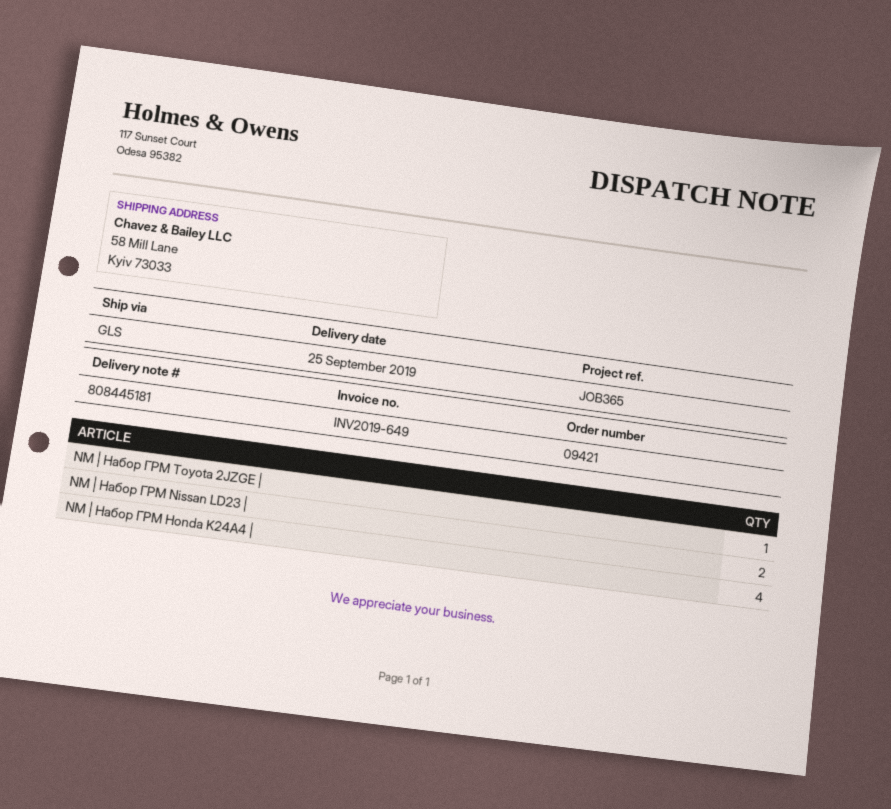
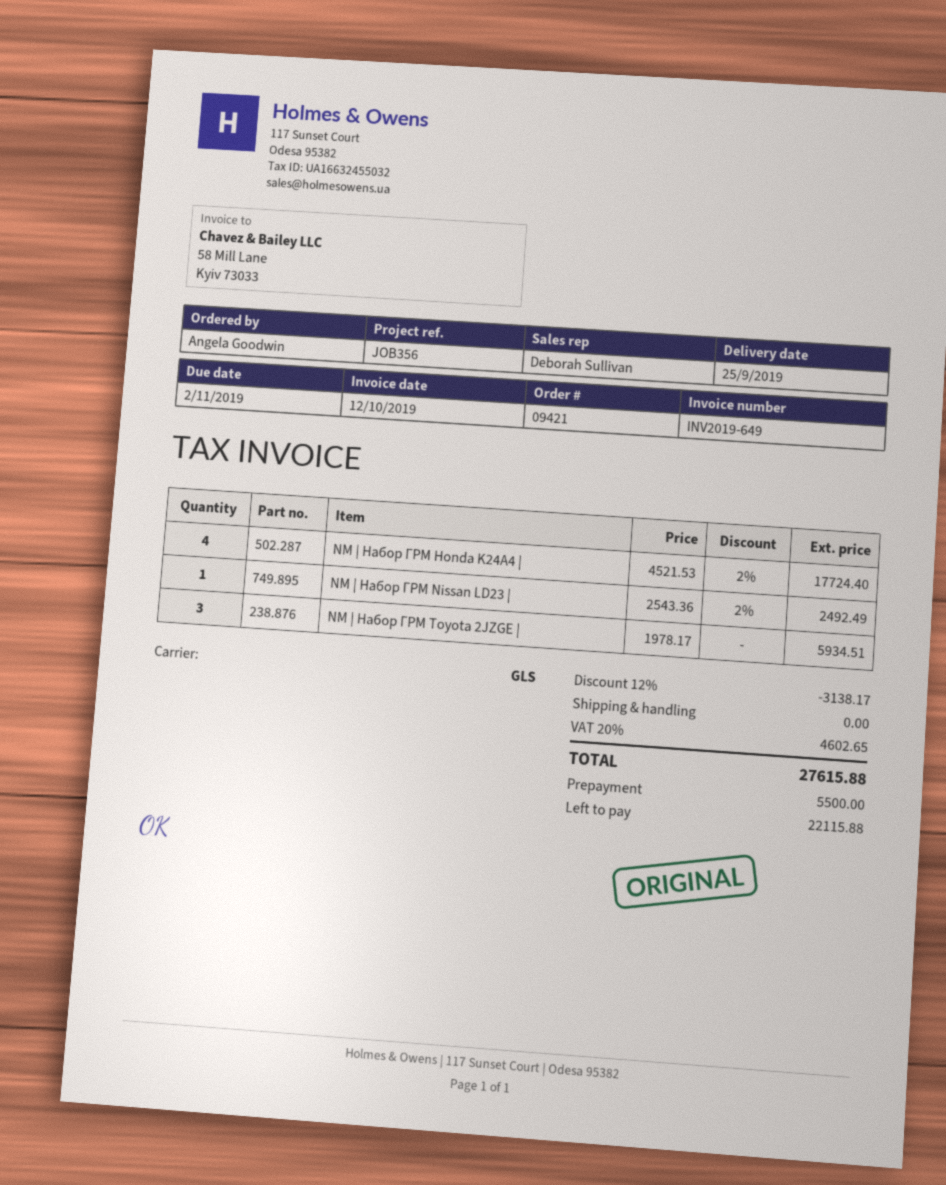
reference: JOB365 -> JOB356
NM | Набор ГРМ Toyota 2JZGE |: 1 -> 3
NM | Набор ГРМ Nissan LD23 |: 2 -> 1

